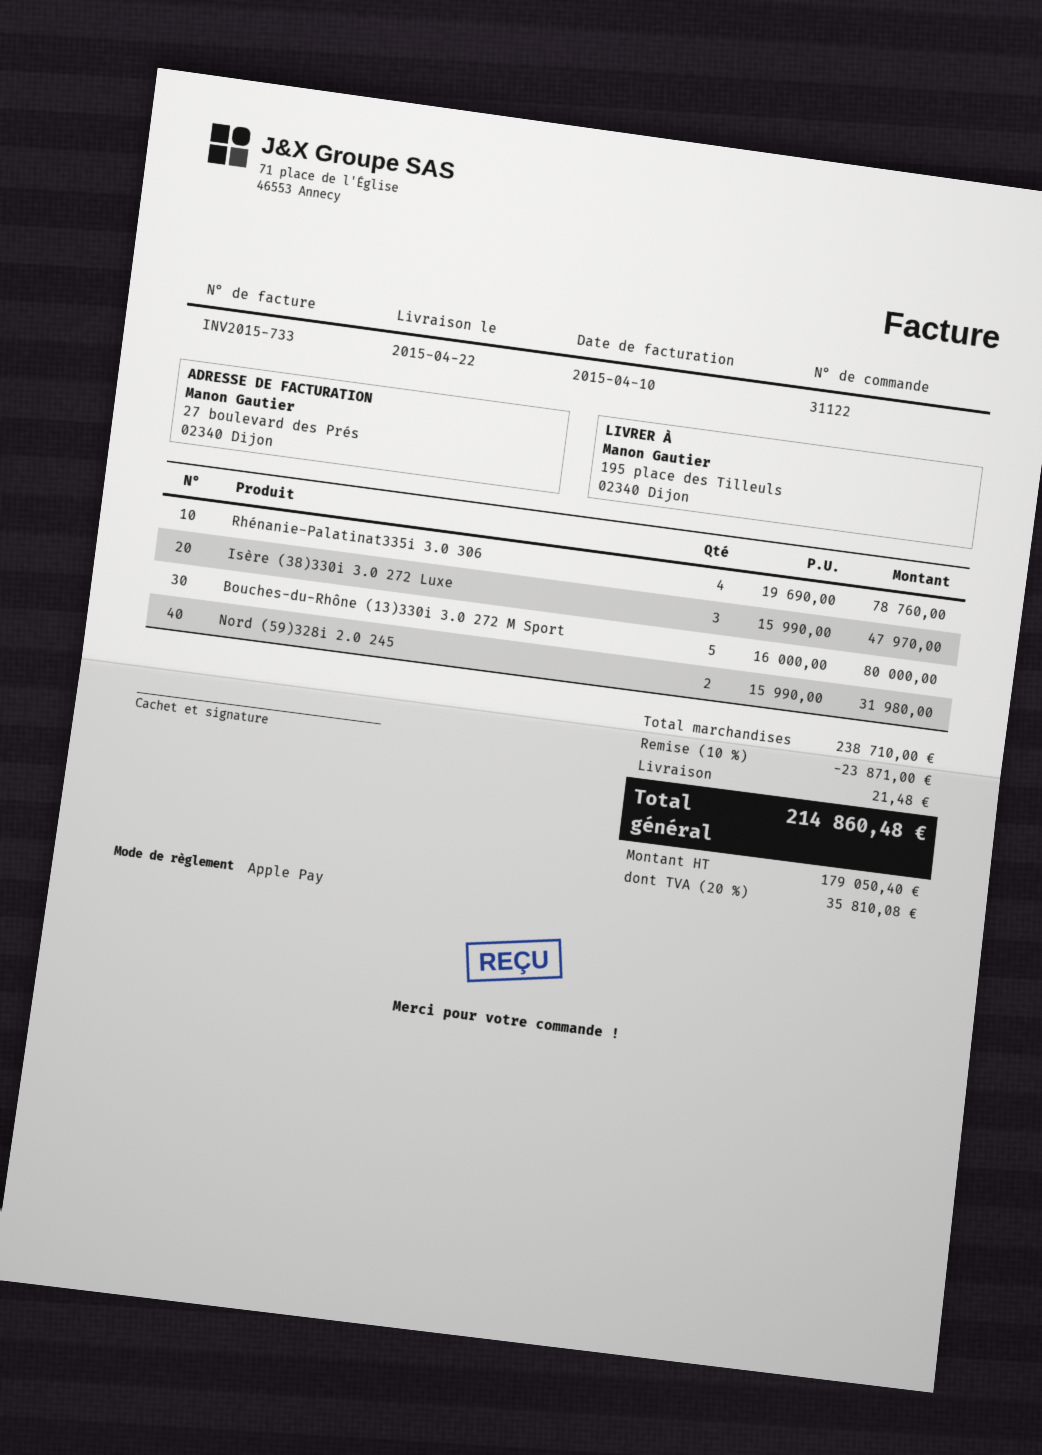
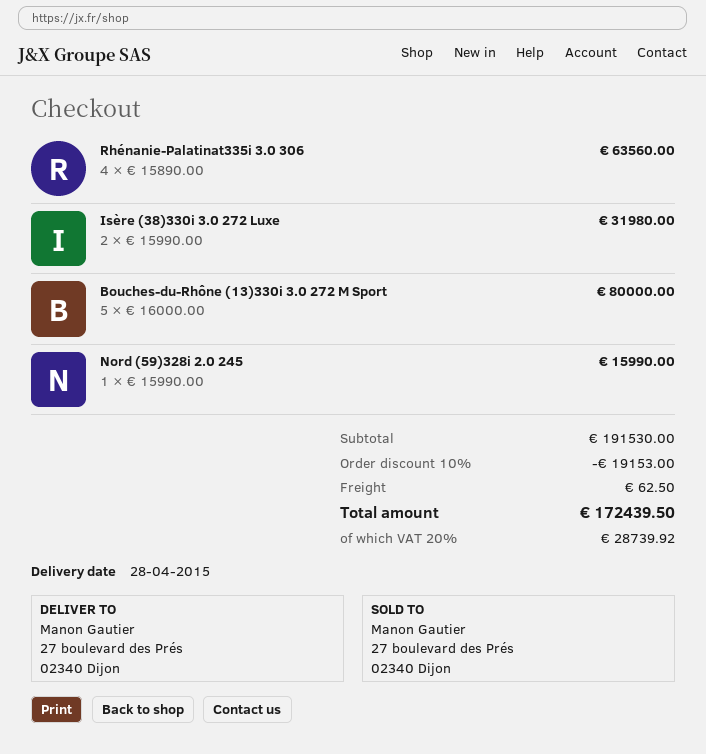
delivery date: 2015-04-22 -> 2015-04-28
ship to: 195 place des Tilleuls, 02340 Dijon -> 27 boulevard des Prés, 02340 Dijon
Rhénanie-Palatinat335i 3.0 306: 4 x 19690.00 = 78760.00 -> 4 x 15890.00 = 63560.00
Isère (38)330i 3.0 272 Luxe: 3 x 15990.00 = 47970.00 -> 2 x 15990.00 = 31980.00
Nord (59)328i 2.0 245: 2 x 15990.00 = 31980.00 -> 1 x 15990.00 = 15990.00
subtotal: 238710.00 -> 191530.00
discount: 10% = 23871.00 -> 10% = 19153.00
shipping: 21.48 -> 62.50
tax: 20% = 35810.08 -> 20% = 28739.92
total: 214860.48 -> 172439.50

